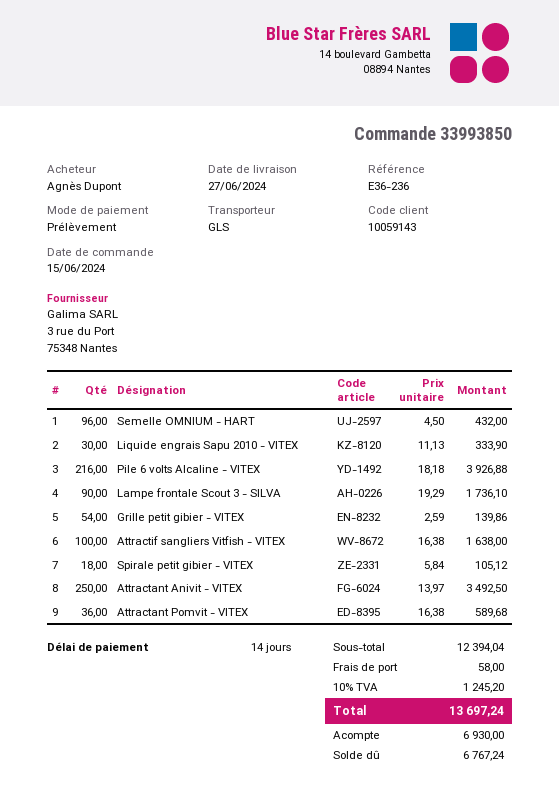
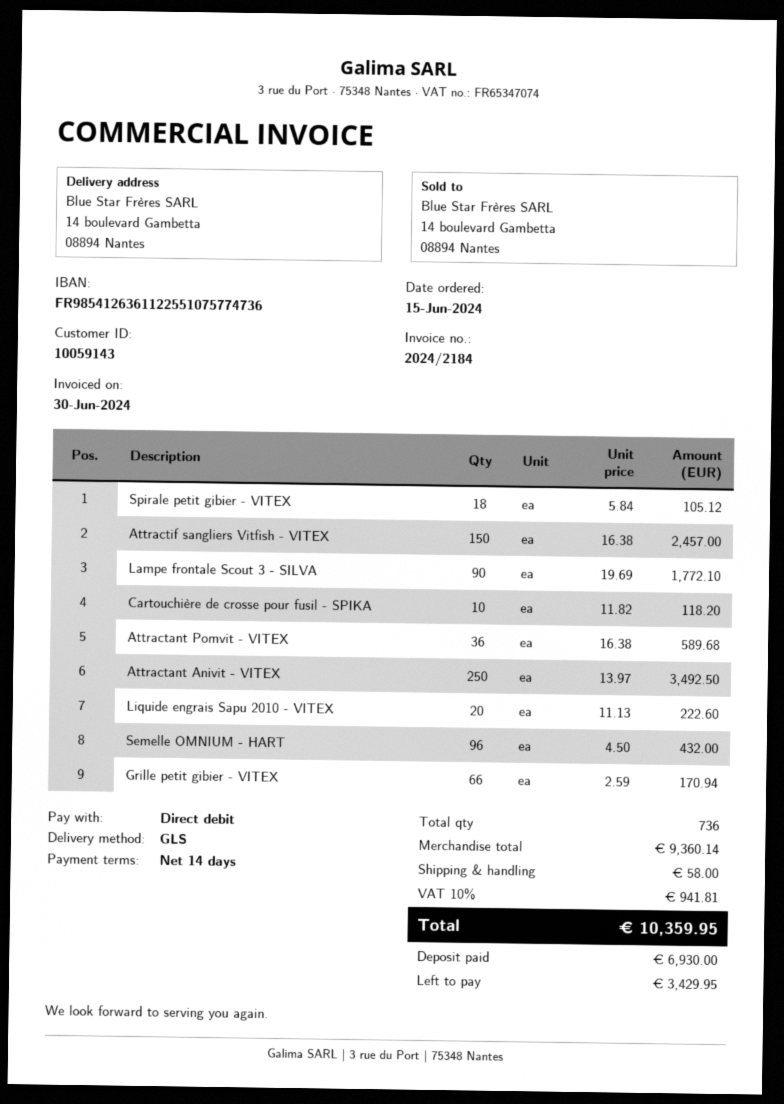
Liquide engrais Sapu 2010 - VITEX: 30 x 11.13 = 333.90 -> 20 x 11.13 = 222.60
Pile 6 volts Alcaline - VITEX: 216 x 18.18 = 3926.88 -> none
Lampe frontale Scout 3 - SILVA: 90 x 19.29 = 1736.10 -> 90 x 19.69 = 1772.10
Grille petit gibier - VITEX: 54 x 2.59 = 139.86 -> 66 x 2.59 = 170.94
Attractif sangliers Vitfish - VITEX: 100 x 16.38 = 1638.00 -> 150 x 16.38 = 2457.00
Cartouchière de crosse pour fusil - SPIKA: none -> 10 x 11.82 = 118.20
subtotal: 12394.04 -> 9360.14
tax: 10% = 1245.20 -> 10% = 941.81
total: 13697.24 -> 10359.95
balance: 6767.24 -> 3429.95

